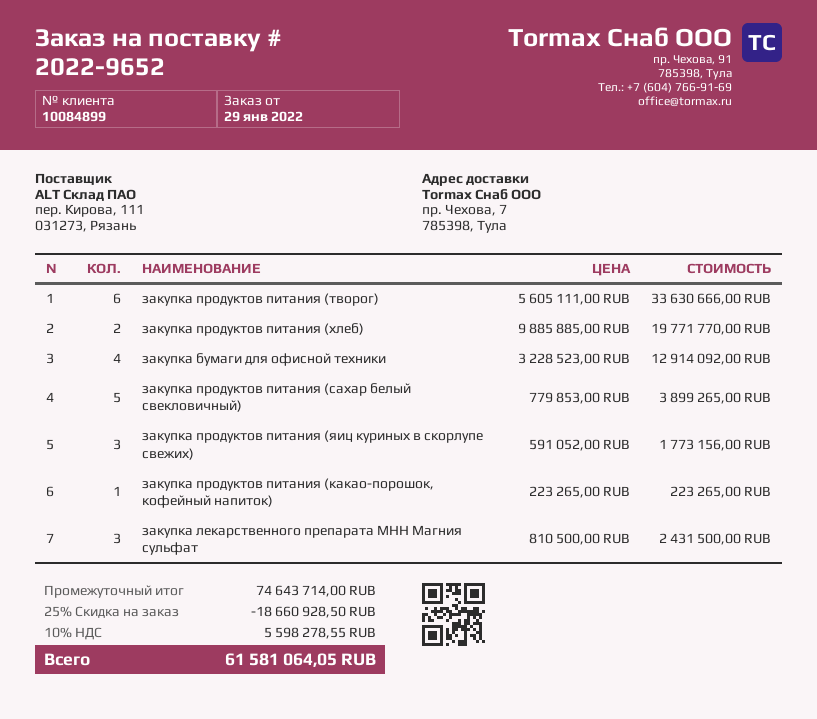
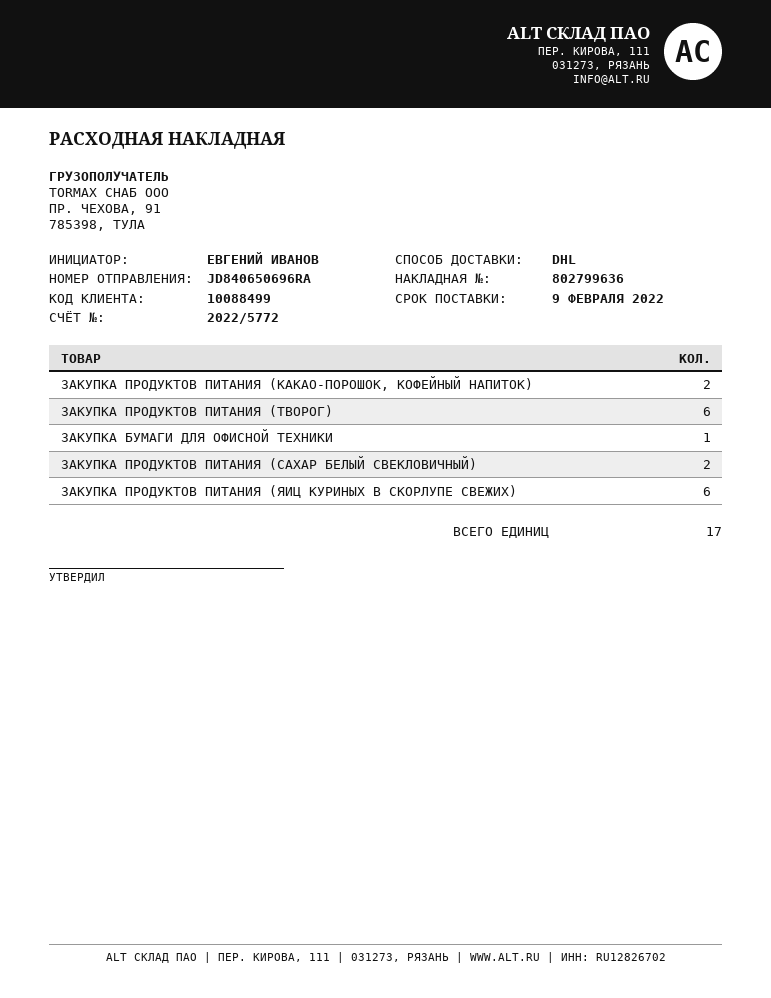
customer number: 10084899 -> 10088499
ship to: пр. Чехова, 7, 785398, Тула -> ПР. ЧЕХОВА, 91, 785398, ТУЛА
закупка продуктов питания (хлеб): 2 -> none
закупка бумаги для офисной техники: 4 -> 1
закупка продуктов питания (сахар белый свекловичный): 5 -> 2
закупка продуктов питания (яиц куриных в скорлупе свежих): 3 -> 6
закупка продуктов питания (какао-порошок, кофейный напиток): 1 -> 2
закупка лекарственного препарата МНН Магния сульфат: 3 -> none

